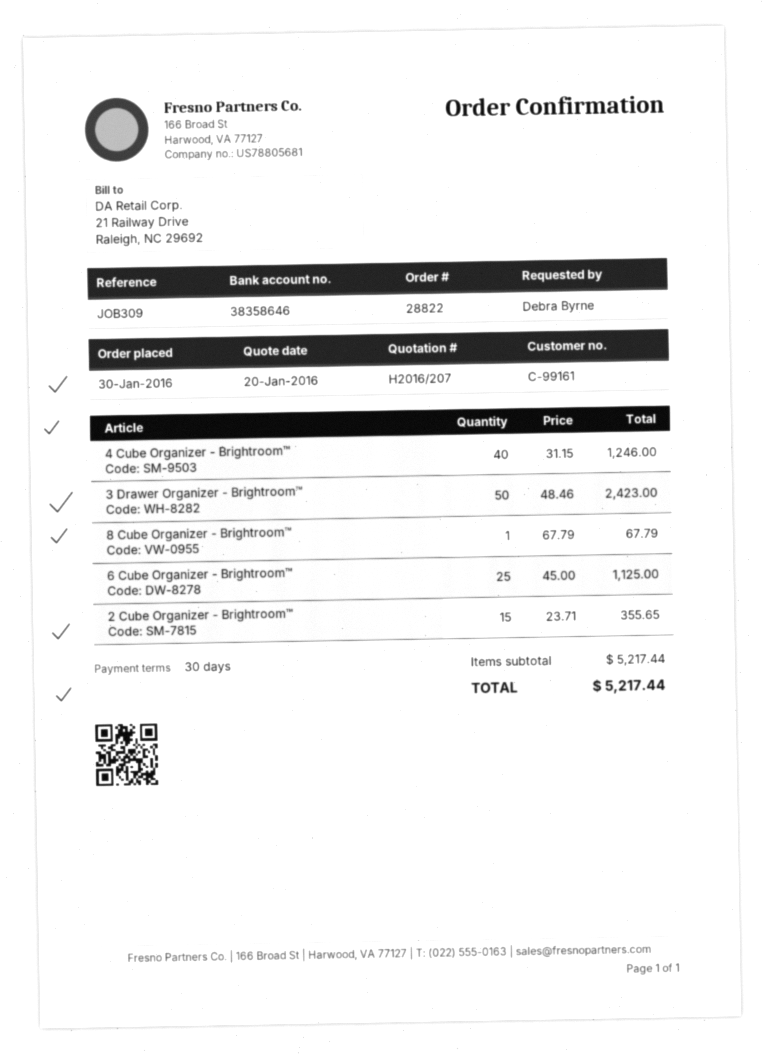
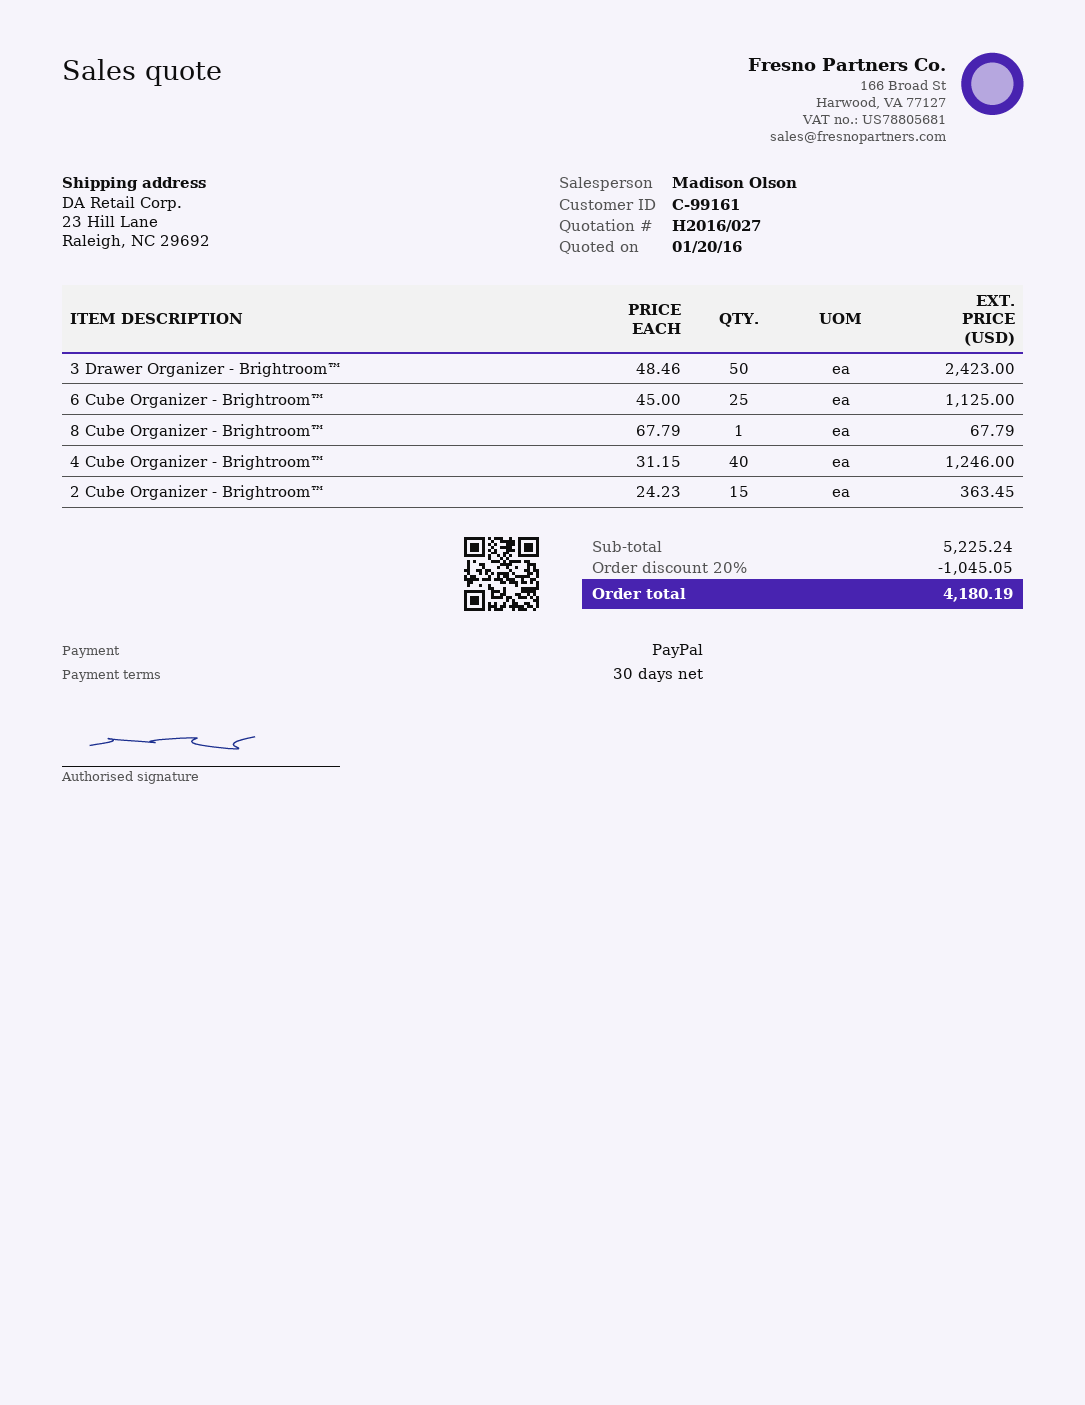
quote number: H2016/207 -> H2016/027
2 Cube Organizer - Brightroom™: 15 x 23.71 = 355.65 -> 15 x 24.23 = 363.45
subtotal: 5217.44 -> 5225.24
discount: none -> 20% = 1045.05
total: 5217.44 -> 4180.19

